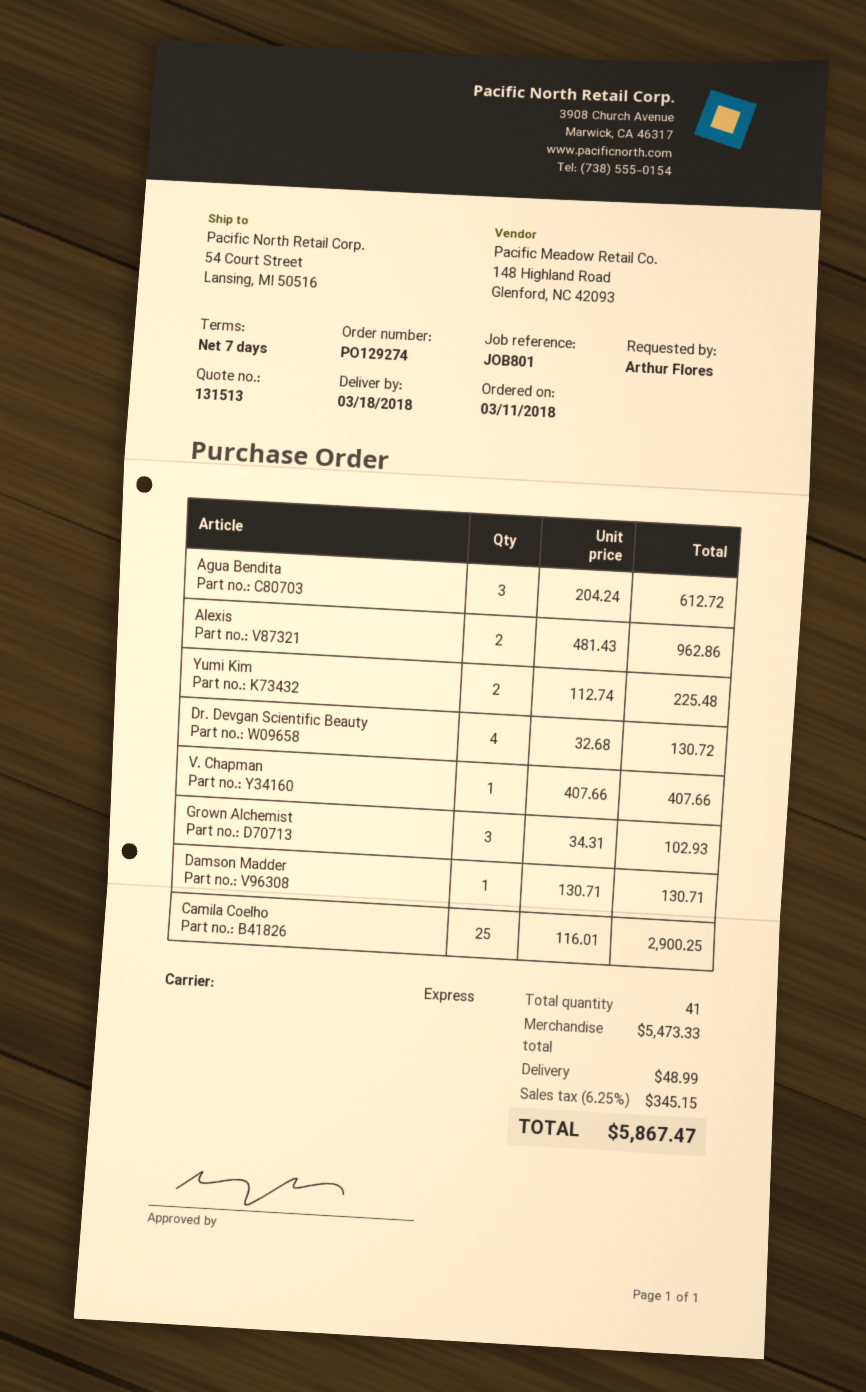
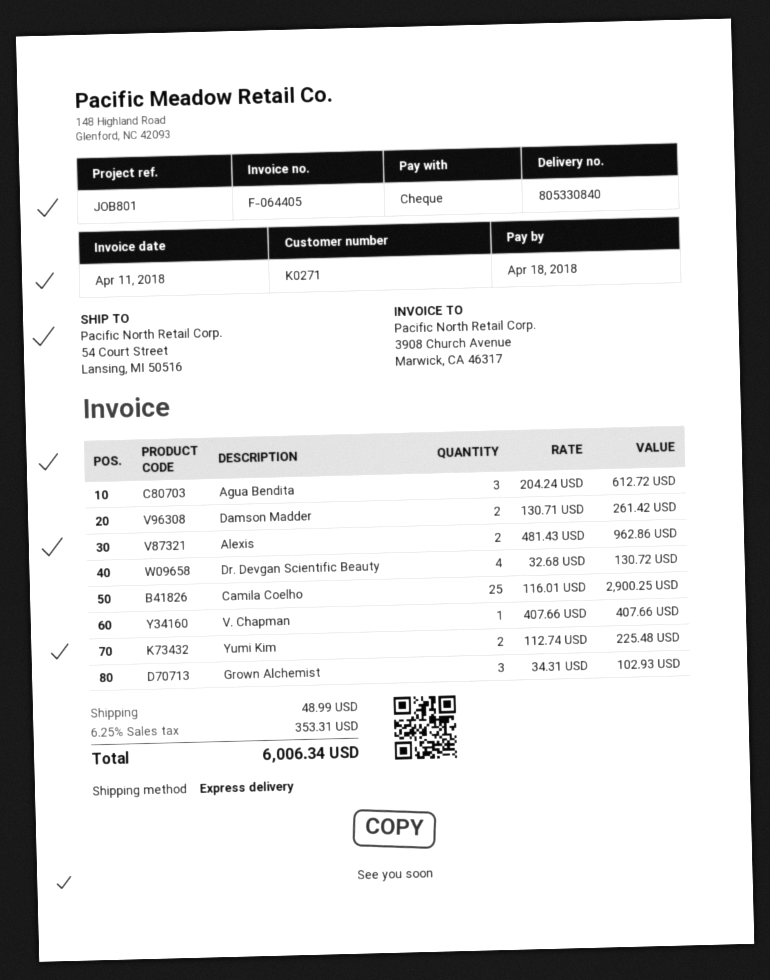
Damson Madder: 1 x 130.71 = 130.71 -> 2 x 130.71 = 261.42
tax: 6.25% = 345.15 -> 6.25% = 353.31
total: 5867.47 -> 6006.34

